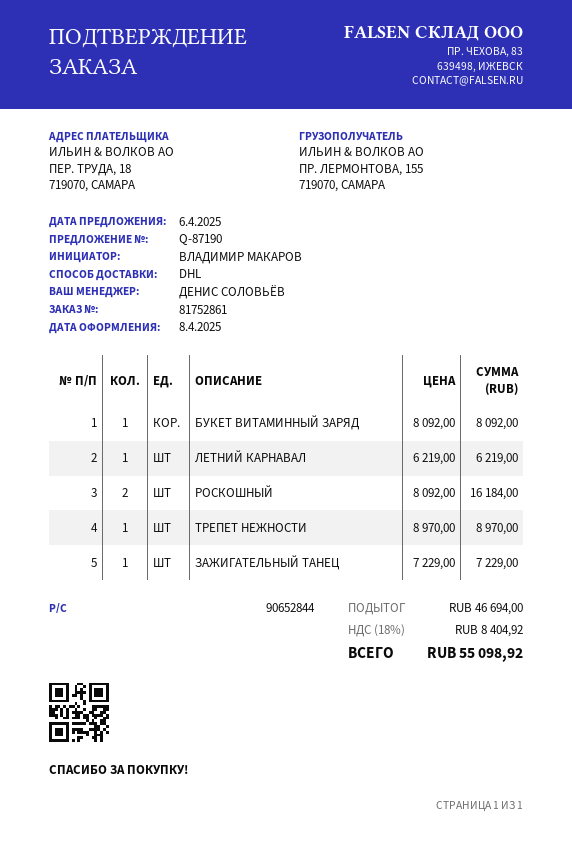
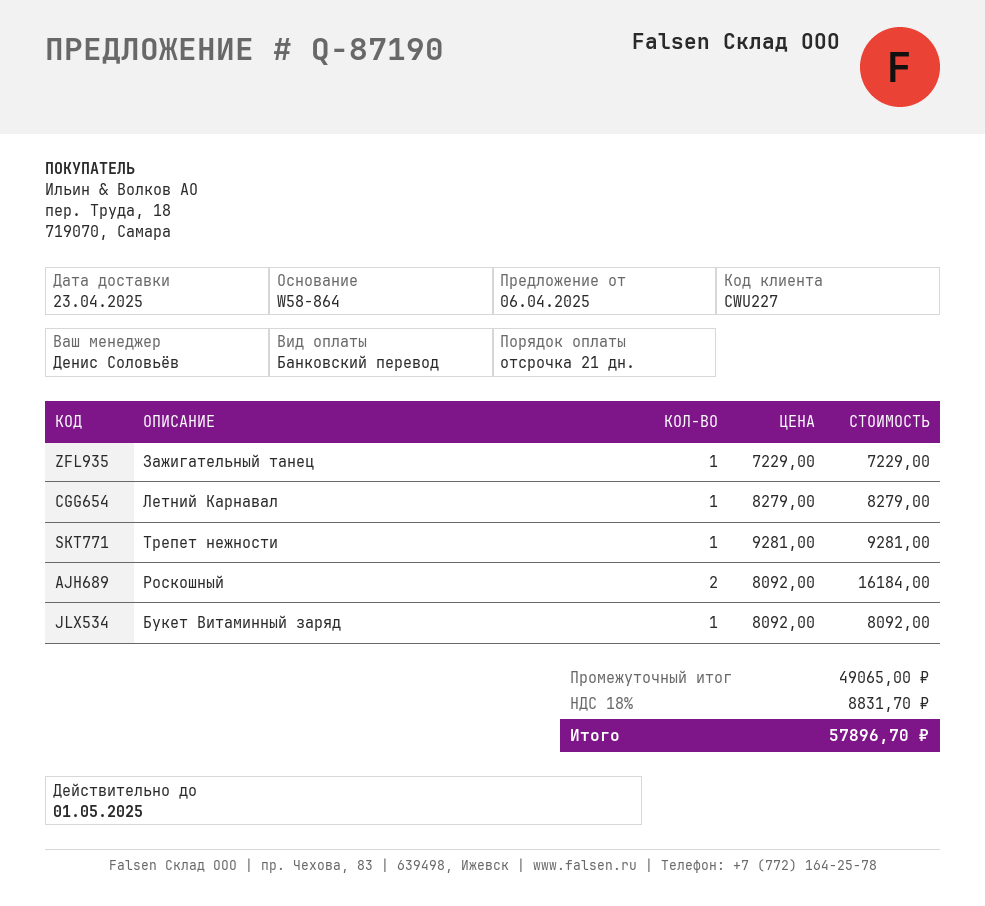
ЛЕТНИЙ КАРНАВАЛ: 1 x 6219.00 = 6219.00 -> 1 x 8279.00 = 8279.00
ТРЕПЕТ НЕЖНОСТИ: 1 x 8970.00 = 8970.00 -> 1 x 9281.00 = 9281.00
subtotal: 46694.00 -> 49065.00
tax: 18% = 8404.92 -> 18% = 8831.70
total: 55098.92 -> 57896.70

